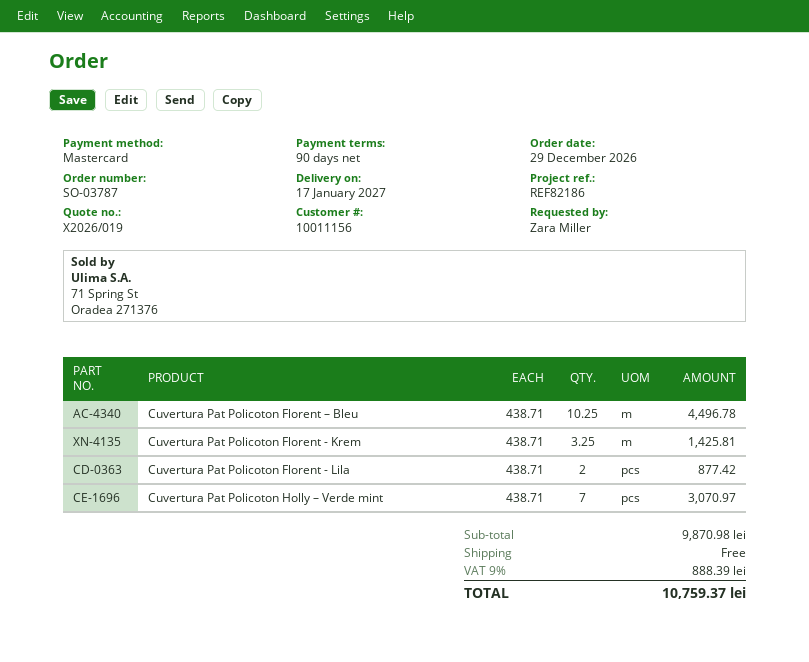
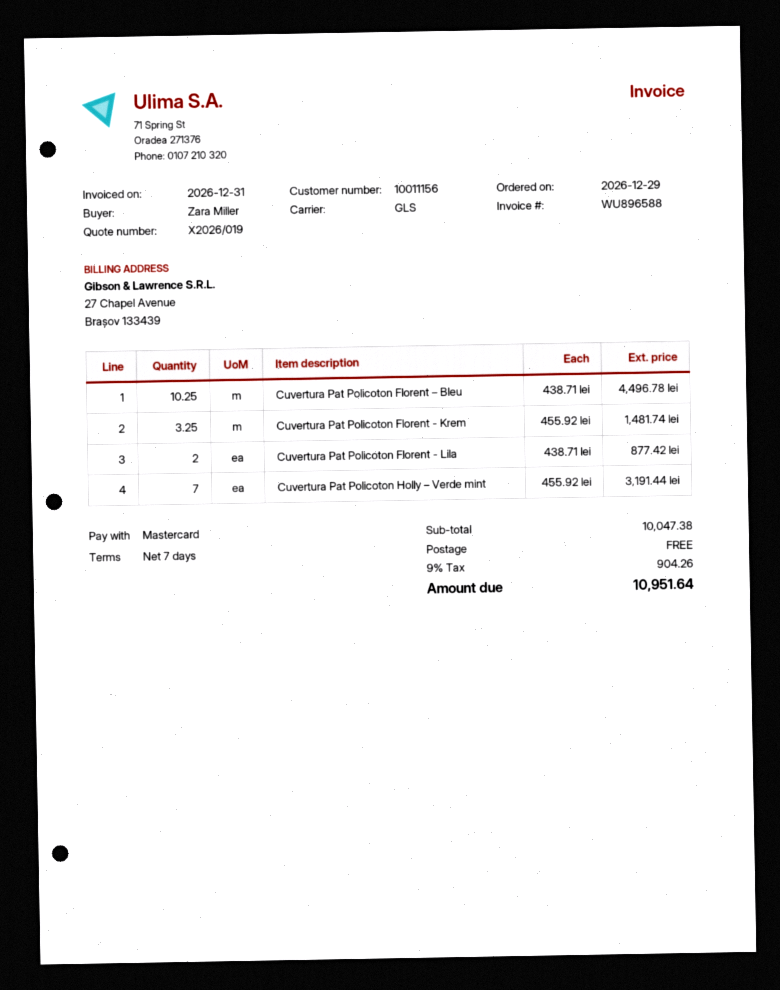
payment terms: 90 days -> 7 days
Cuvertura Pat Policoton Florent - Krem: 3.25 x 438.71 = 1425.81 -> 3.25 x 455.92 = 1481.74
Cuvertura Pat Policoton Holly – Verde mint: 7 x 438.71 = 3070.97 -> 7 x 455.92 = 3191.44
subtotal: 9870.98 -> 10047.38
tax: 9% = 888.39 -> 9% = 904.26
total: 10759.37 -> 10951.64

